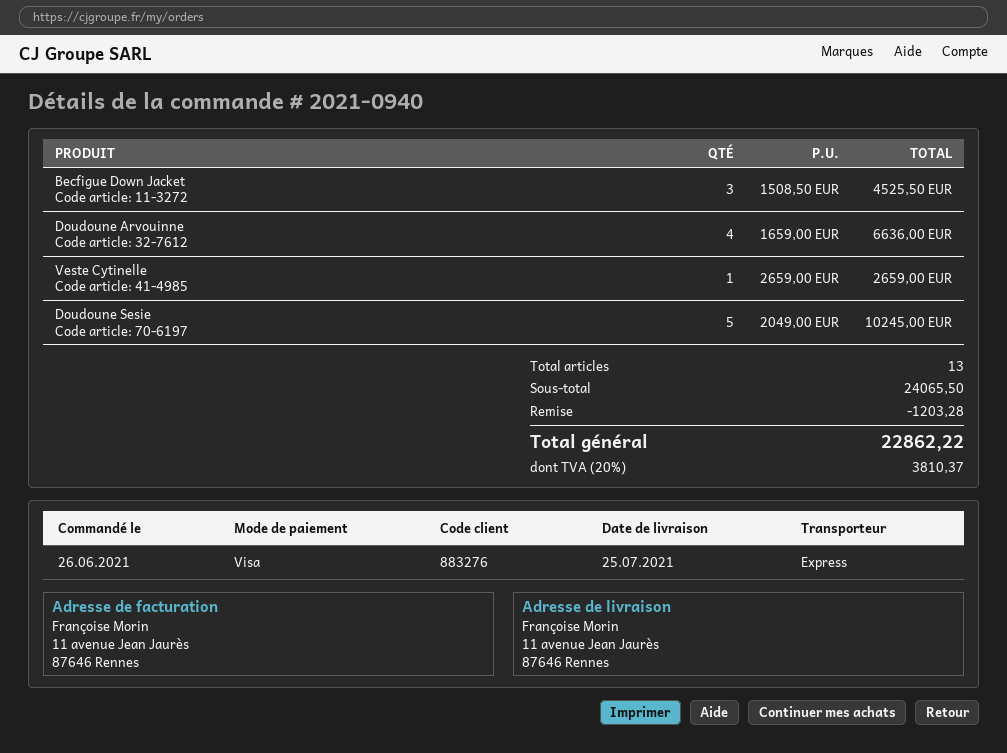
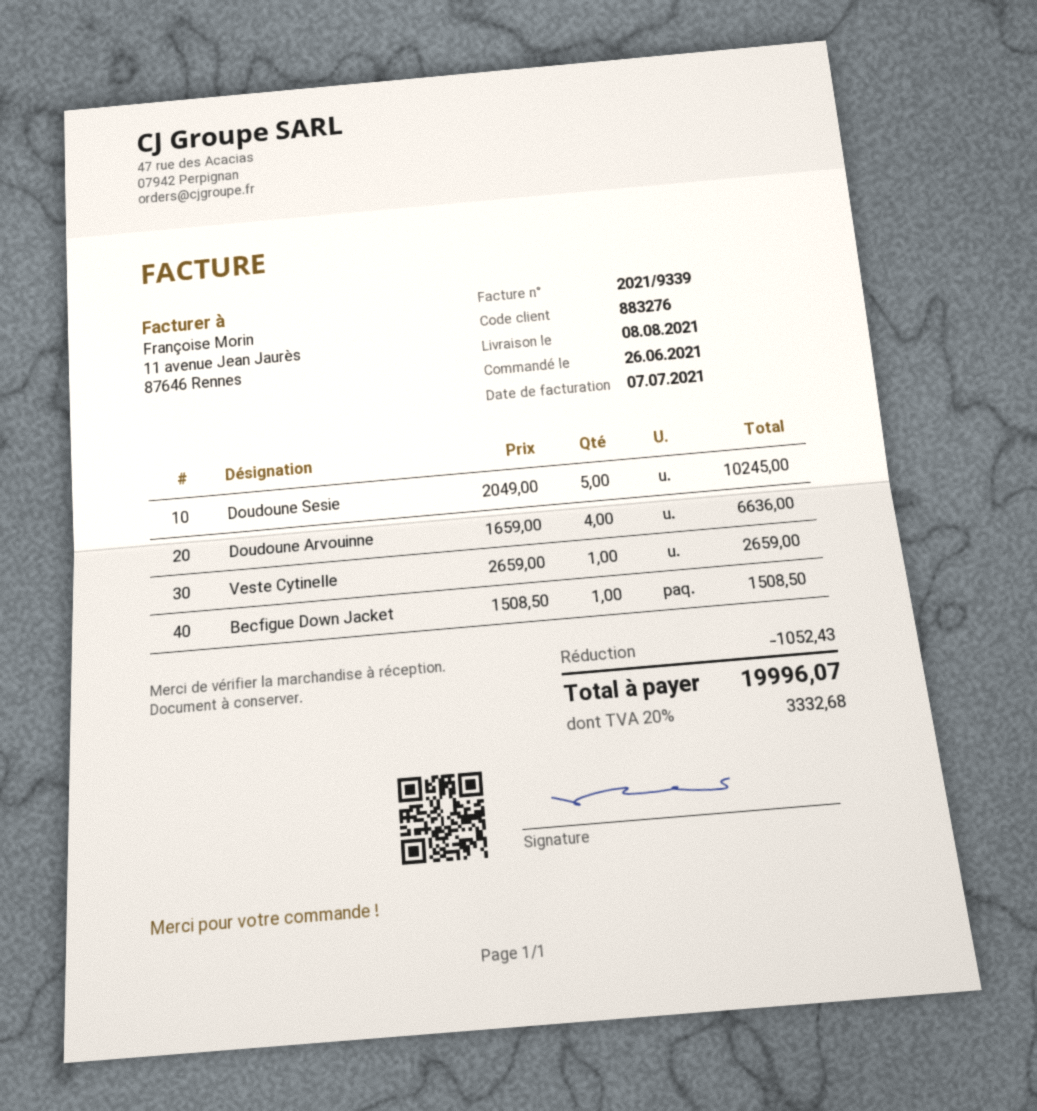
delivery date: 2021-07-25 -> 2021-08-08
Becfigue Down Jacket: 3 x 1508.50 = 4525.50 -> 1 x 1508.50 = 1508.50
discount: 1203.28 -> 1052.43
tax: 20% = 3810.37 -> 20% = 3332.68
total: 22862.22 -> 19996.07

